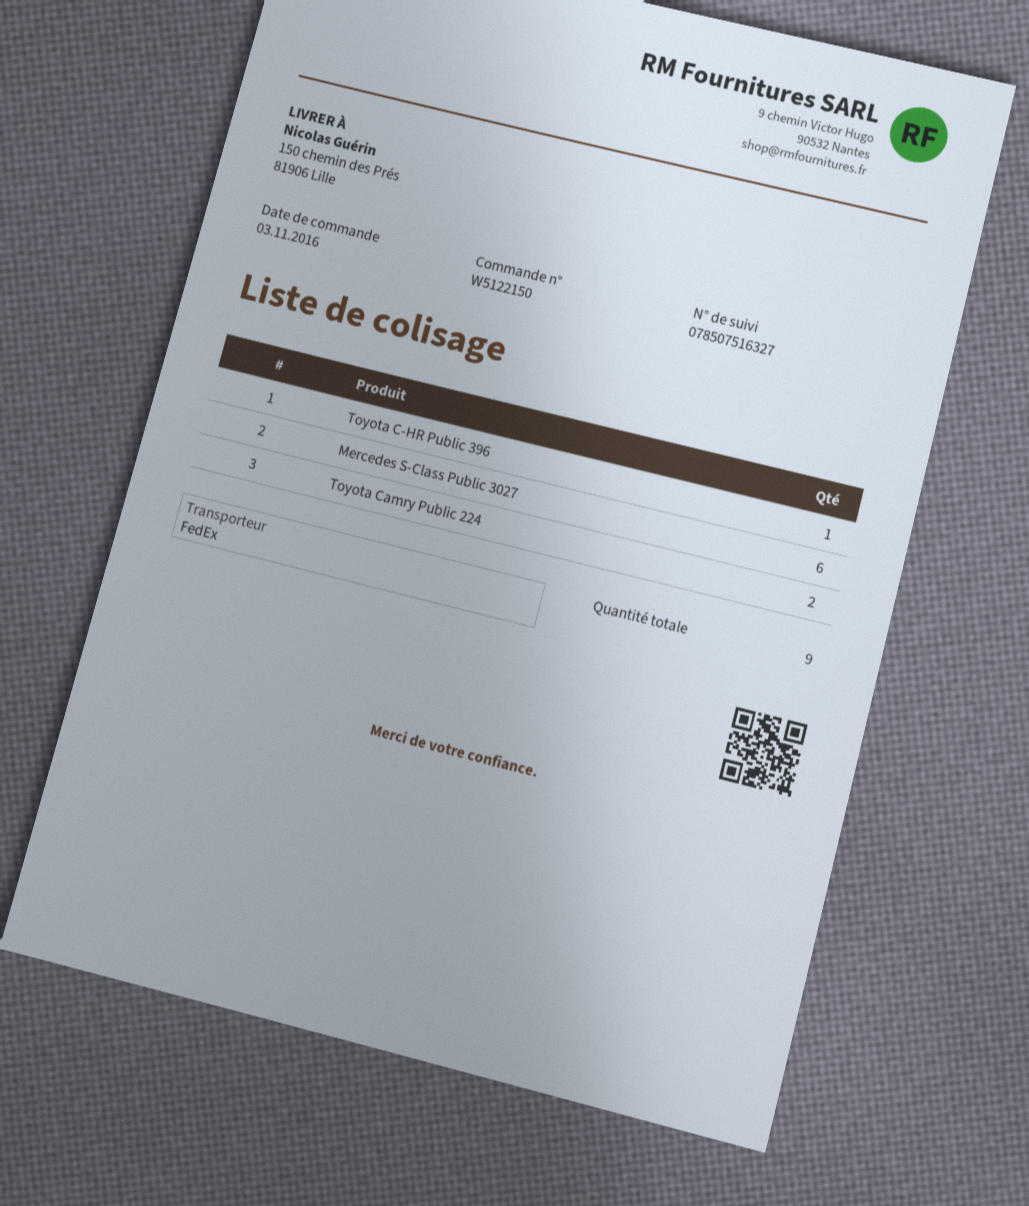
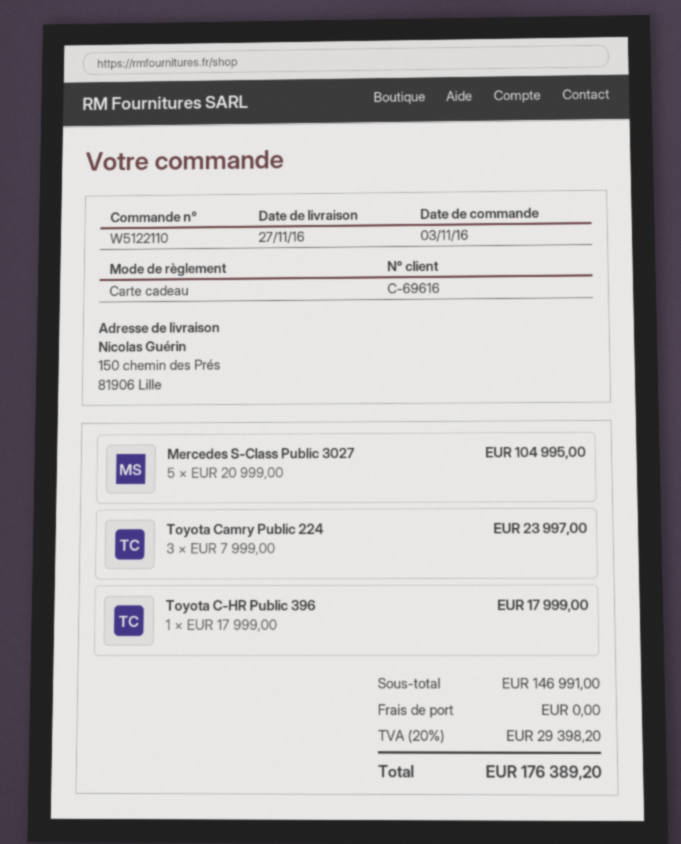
order number: W5122150 -> W5122110
Mercedes S-Class Public 3027: 6 -> 5
Toyota Camry Public 224: 2 -> 3

